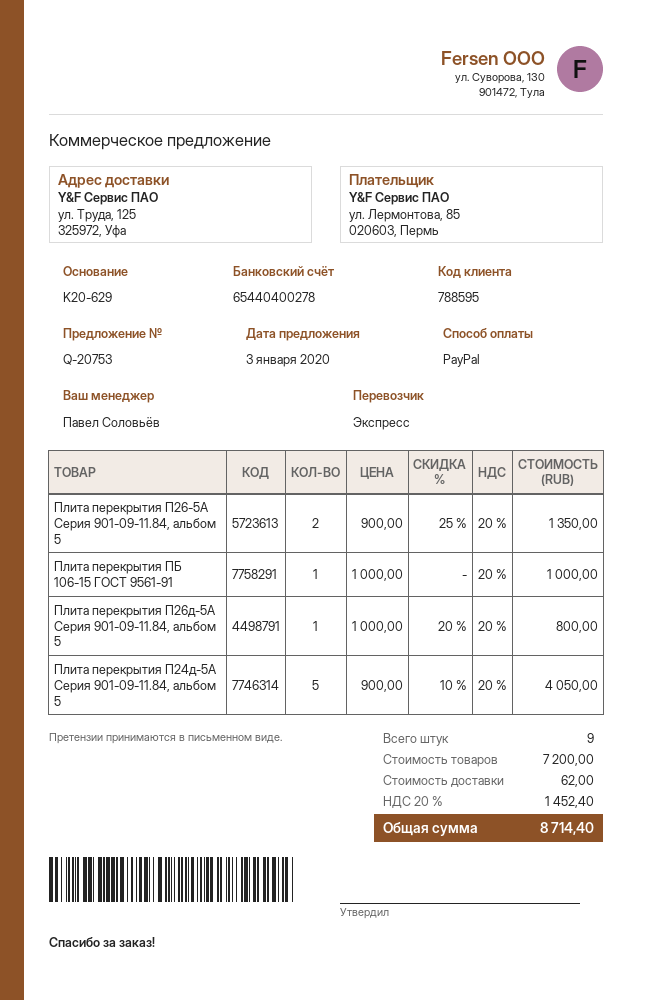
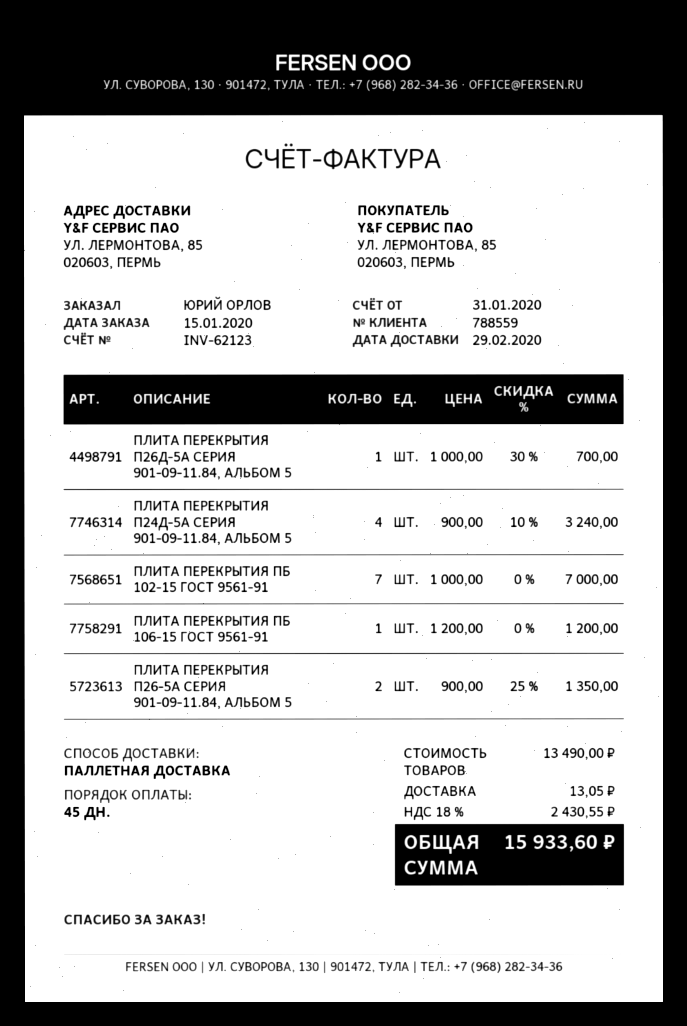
customer number: 788595 -> 788559
shipping method: express -> pallet freight
ship to: ул. Труда, 125, 325972, Уфа -> УЛ. ЛЕРМОНТОВА, 85, 020603, ПЕРМЬ
Плита перекрытия ПБ 106-15 ГОСТ 9561-91: 1 x 1000.00 = 1000.00 -> 1 x 1200.00 = 1200.00
Плита перекрытия П26д-5А Серия 901-09-11.84, альбом 5: 1 x 1000.00 - 20% = 800.00 -> 1 x 1000.00 - 30% = 700.00
Плита перекрытия П24д-5А Серия 901-09-11.84, альбом 5: 5 x 900.00 - 10% = 4050.00 -> 4 x 900.00 - 10% = 3240.00
ПЛИТА ПЕРЕКРЫТИЯ ПБ 102-15 ГОСТ 9561-91: none -> 7 x 1000.00 = 7000.00
subtotal: 7200.00 -> 13490.00
shipping: 62.00 -> 13.05
tax: 20% = 1452.40 -> 18% = 2430.55
total: 8714.40 -> 15933.60

